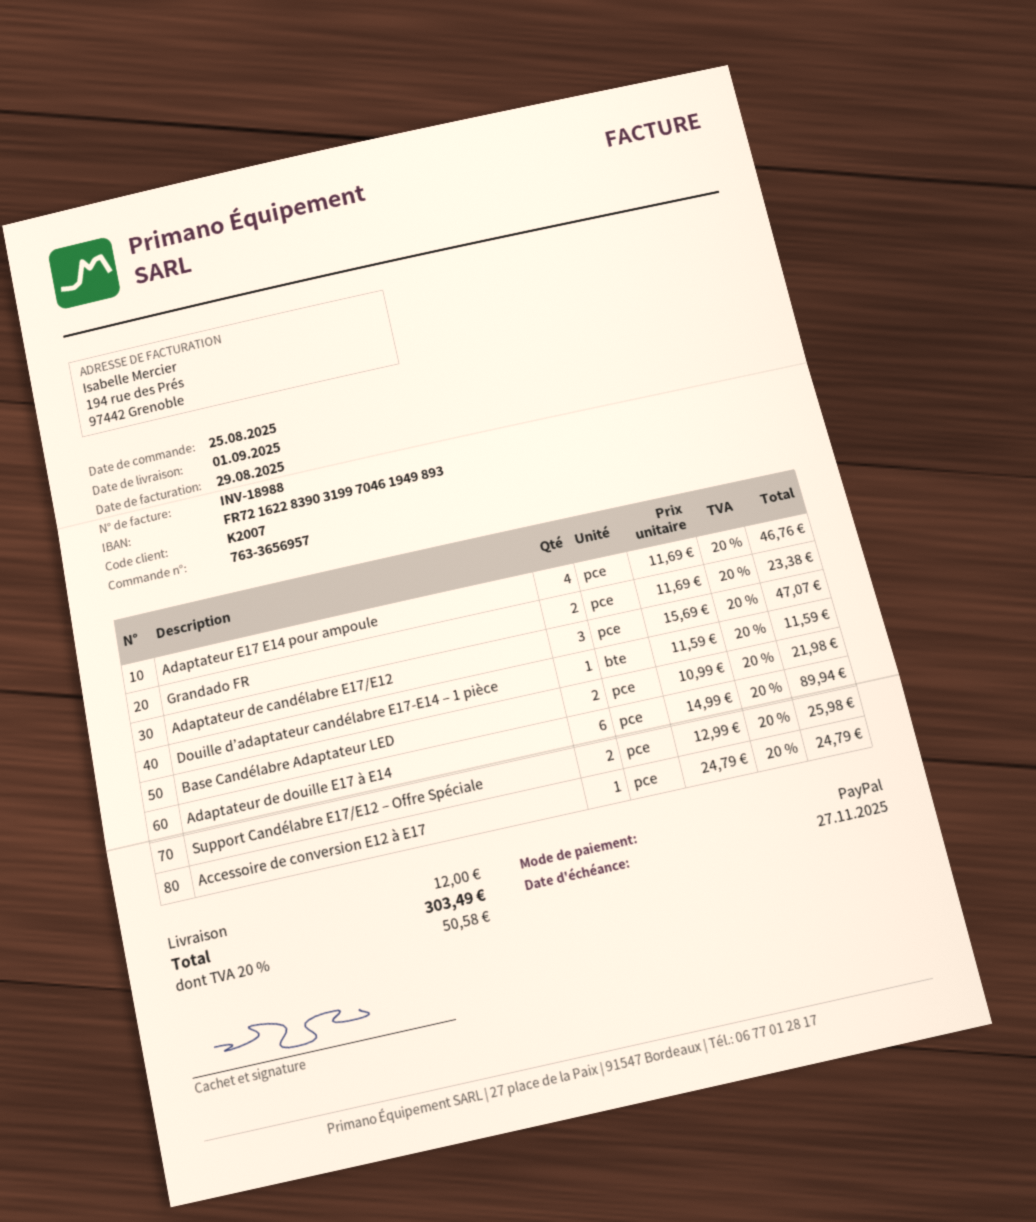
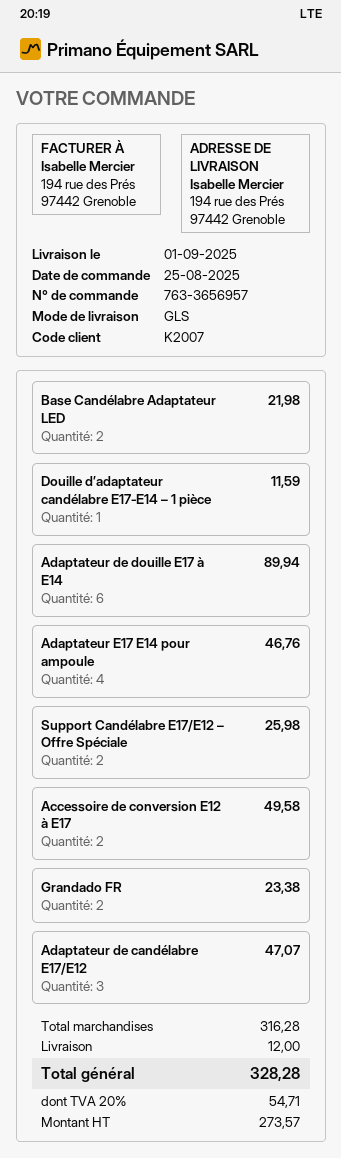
Accessoire de conversion E12 à E17: 1 for 24.79 -> 2 for 49.58
tax: 20% = 50.58 -> 20% = 54.71
total: 303.49 -> 328.28

